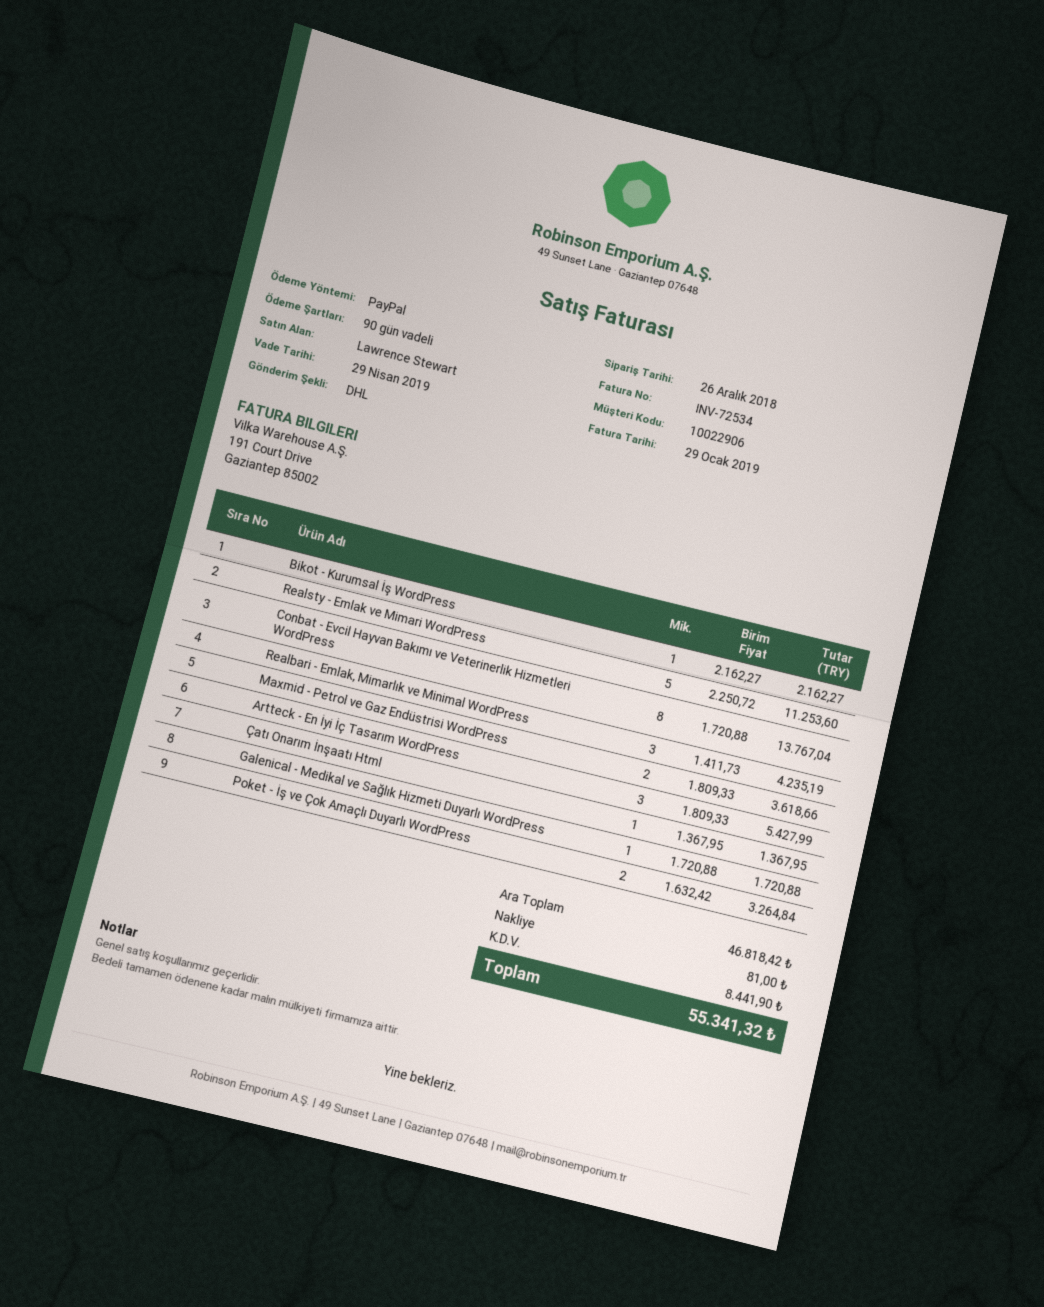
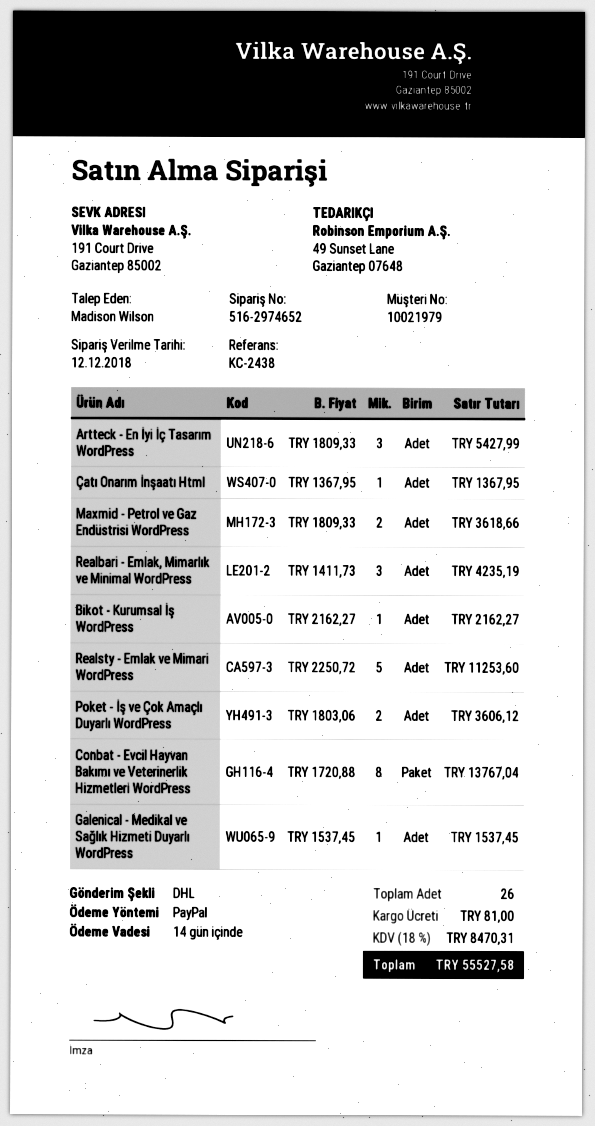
order date: 2018-12-26 -> 2018-12-12
payment terms: 90 days -> 14 days
customer number: 10022906 -> 10021979
ordered by: Lawrence Stewart -> Madison Wilson
Galenical - Medikal ve Sağlık Hizmeti Duyarlı WordPress: 1 x 1720.88 = 1720.88 -> 1 x 1537.45 = 1537.45
Poket - İş ve Çok Amaçlı Duyarlı WordPress: 2 x 1632.42 = 3264.84 -> 2 x 1803.06 = 3606.12
tax: 8441.90 -> 8470.31
total: 55341.32 -> 55527.58

